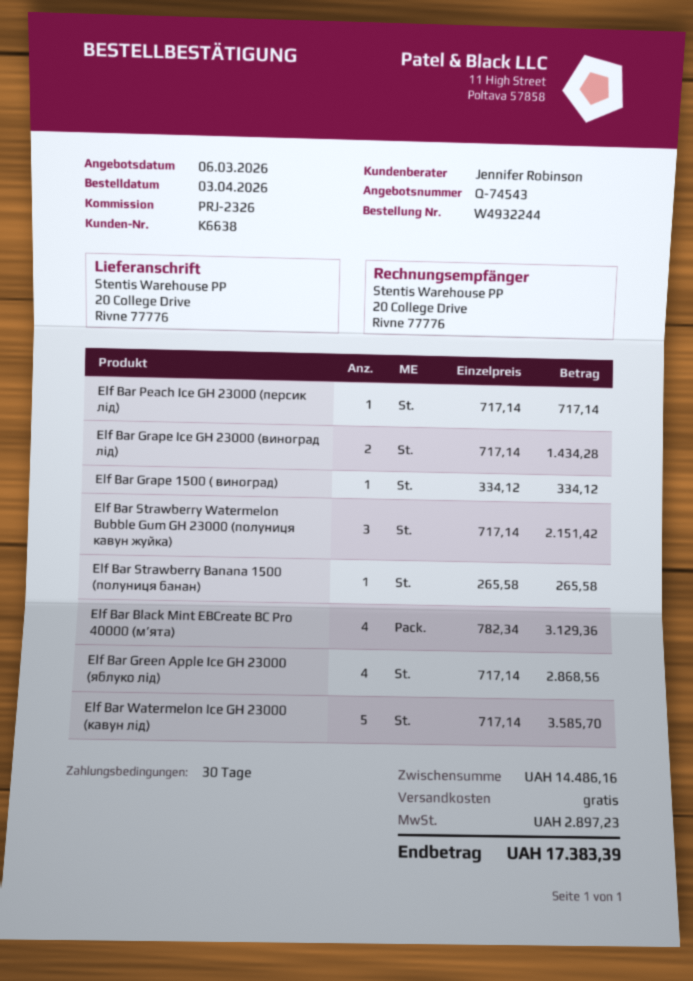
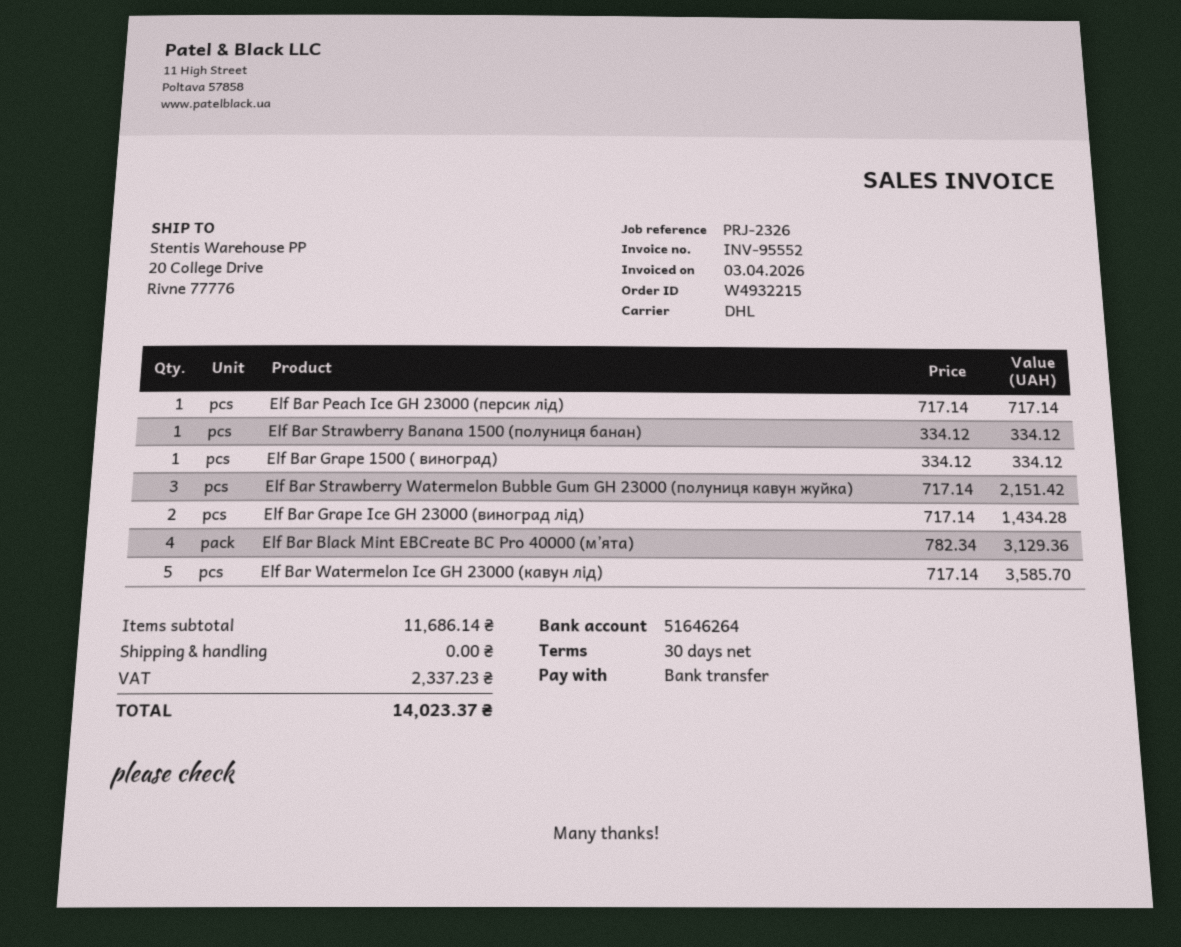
order number: W4932244 -> W4932215
Elf Bar Strawberry Banana 1500 (полуниця банан): 1 x 265.58 = 265.58 -> 1 x 334.12 = 334.12
Elf Bar Green Apple Ice GH 23000 (яблуко лід): 4 x 717.14 = 2868.56 -> none
subtotal: 14486.16 -> 11686.14
tax: 2897.23 -> 2337.23
total: 17383.39 -> 14023.37

